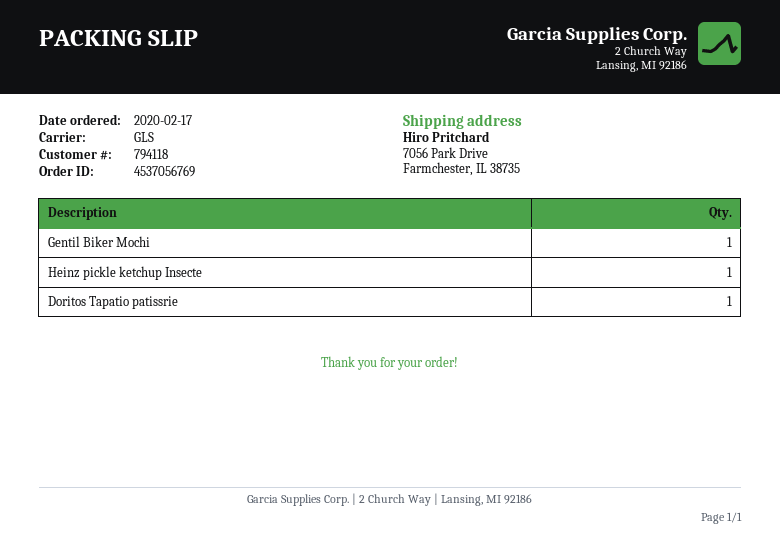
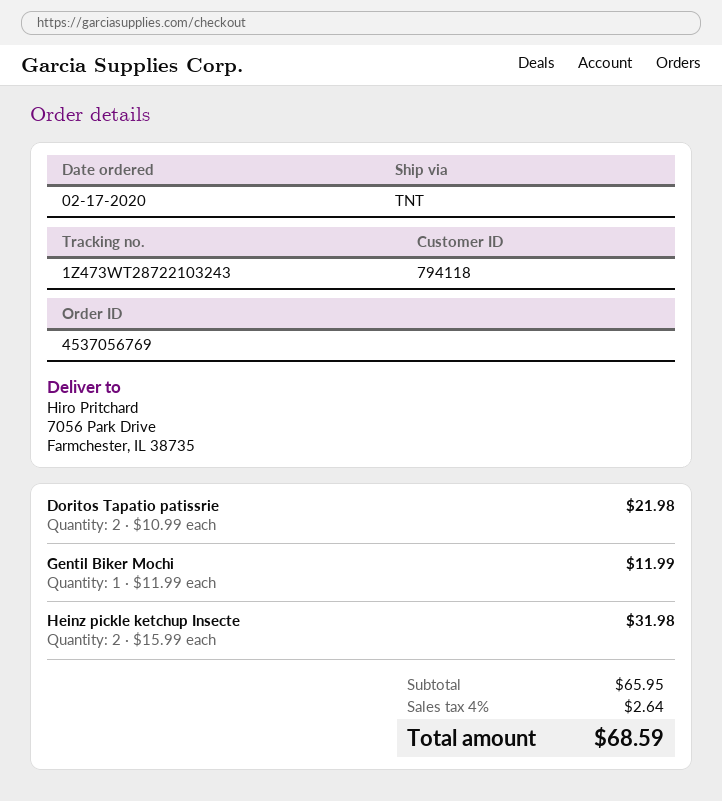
shipping method: GLS -> TNT
Heinz pickle ketchup Insecte: 1 -> 2
Doritos Tapatio patissrie: 1 -> 2

